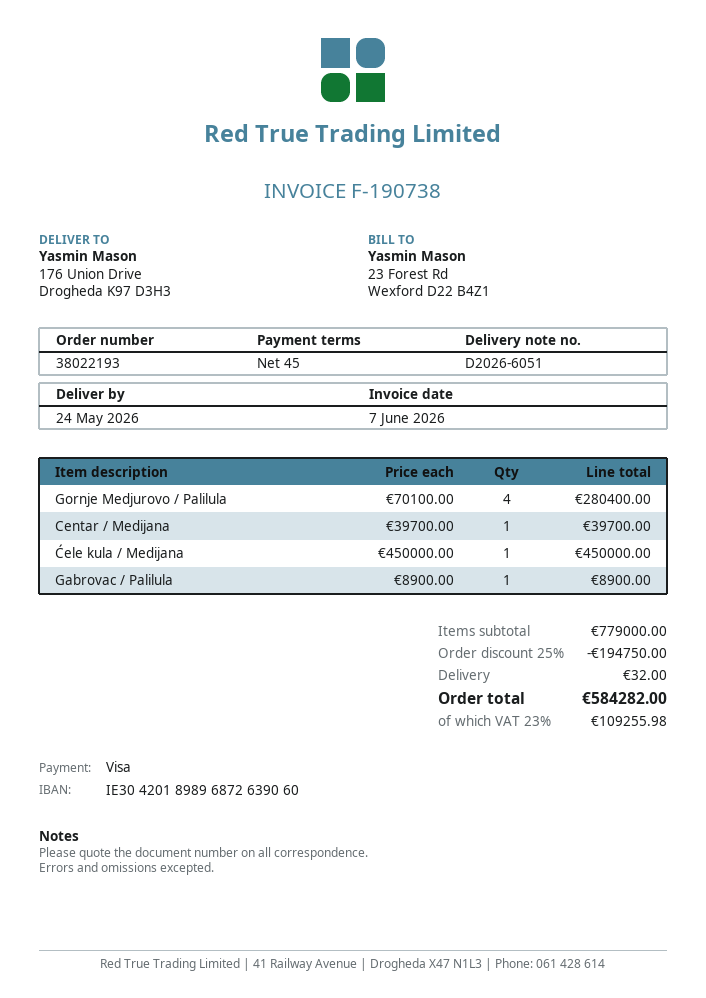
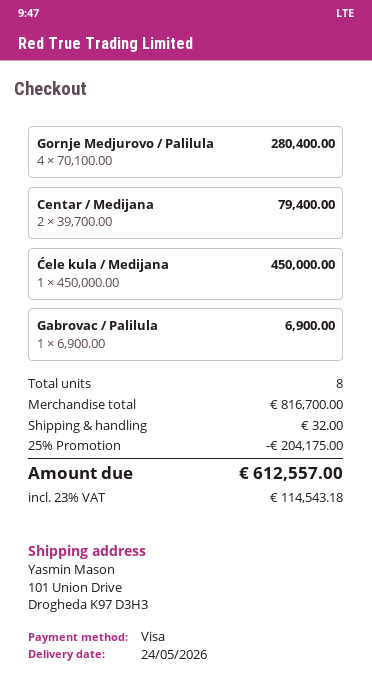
ship to: 176 Union Drive, Drogheda K97 D3H3 -> 101 Union Drive, Drogheda K97 D3H3
Centar / Medijana: 1 x 39700.00 = 39700.00 -> 2 x 39700.00 = 79400.00
Gabrovac / Palilula: 1 x 8900.00 = 8900.00 -> 1 x 6900.00 = 6900.00
subtotal: 779000.00 -> 816700.00
discount: 25% = 194750.00 -> 25% = 204175.00
tax: 23% = 109255.98 -> 23% = 114543.18
total: 584282.00 -> 612557.00

